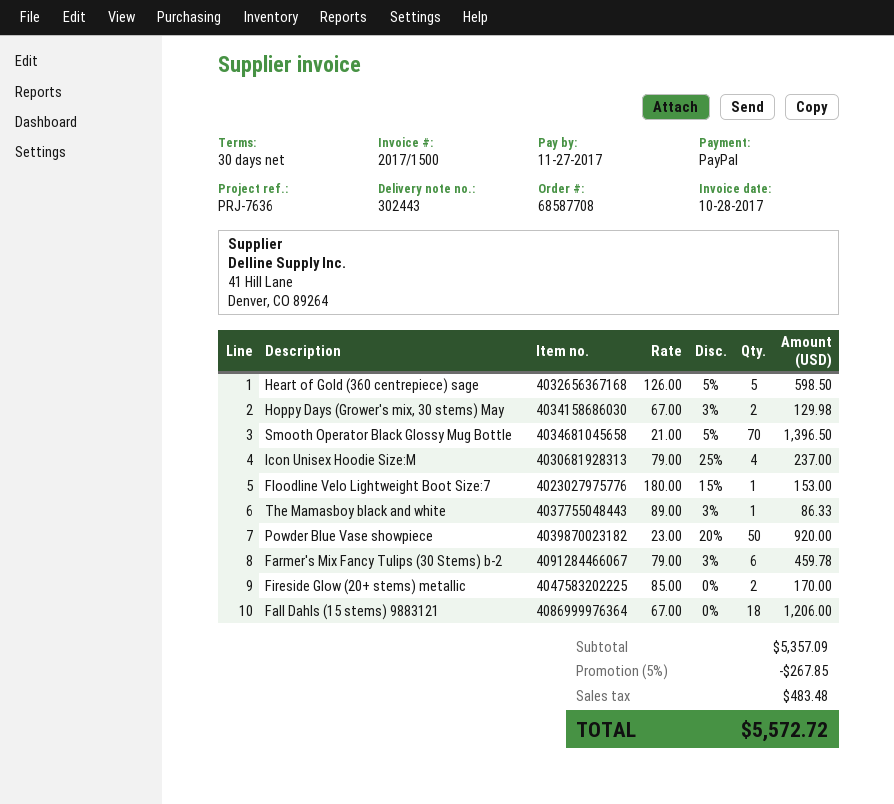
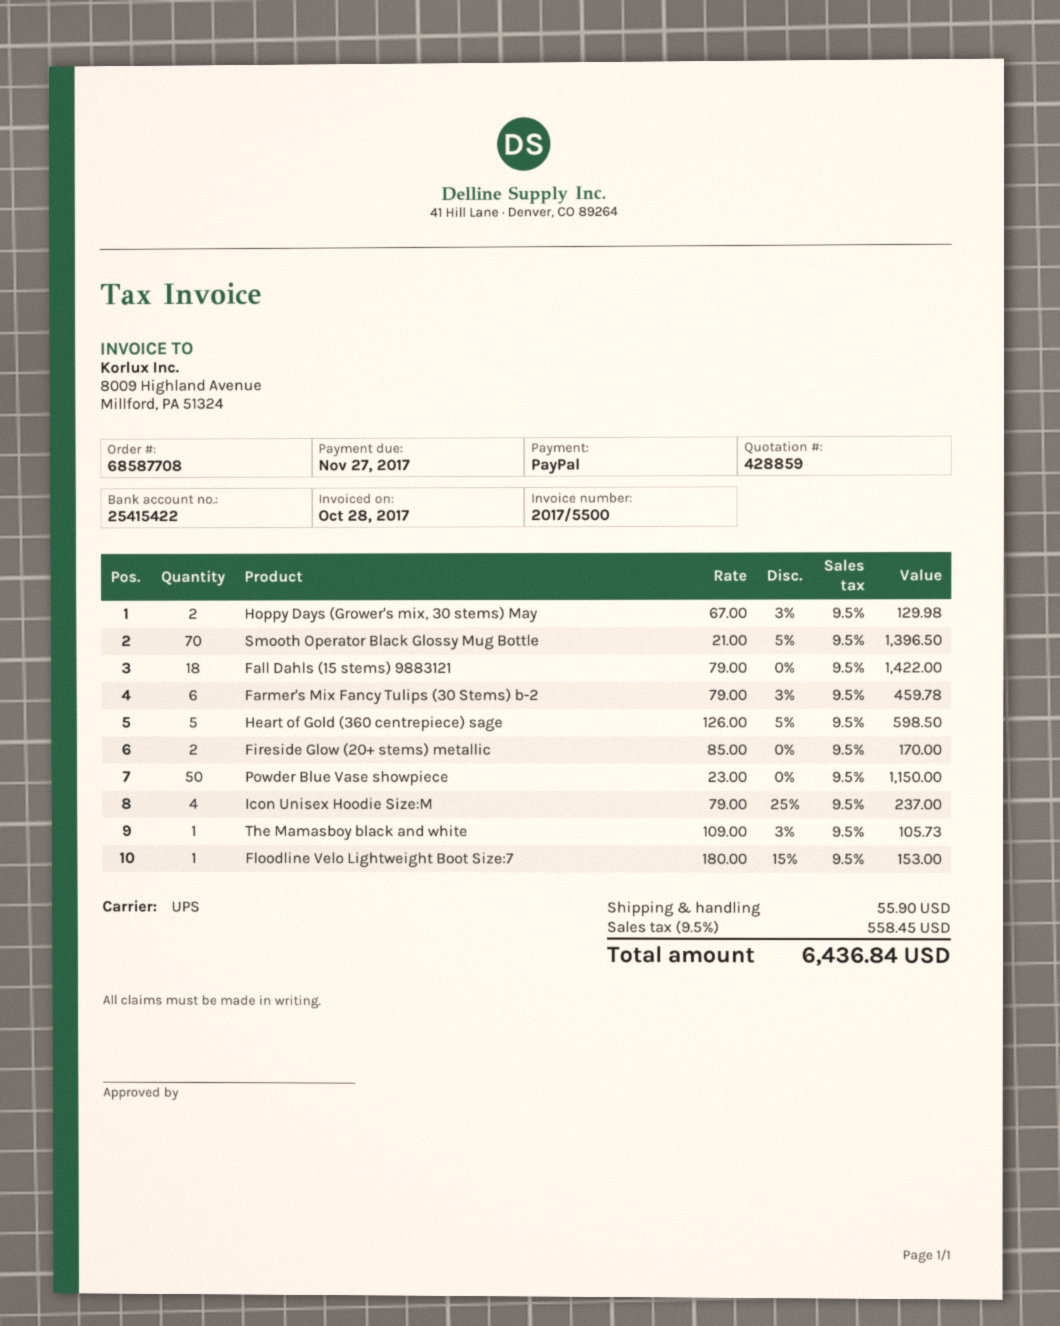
invoice number: 2017/1500 -> 2017/5500
The Mamasboy black and white: 1 x 89.00 - 3% = 86.33 -> 1 x 109.00 - 3% = 105.73
Powder Blue Vase showpiece: 50 x 23.00 - 20% = 920.00 -> 50 x 23.00 = 1150.00
Fall Dahls (15 stems) 9883121: 18 x 67.00 = 1206.00 -> 18 x 79.00 = 1422.00
discount: 5% = 267.85 -> none
shipping: none -> 55.90
tax: 483.48 -> 558.45
total: 5572.72 -> 6436.84

